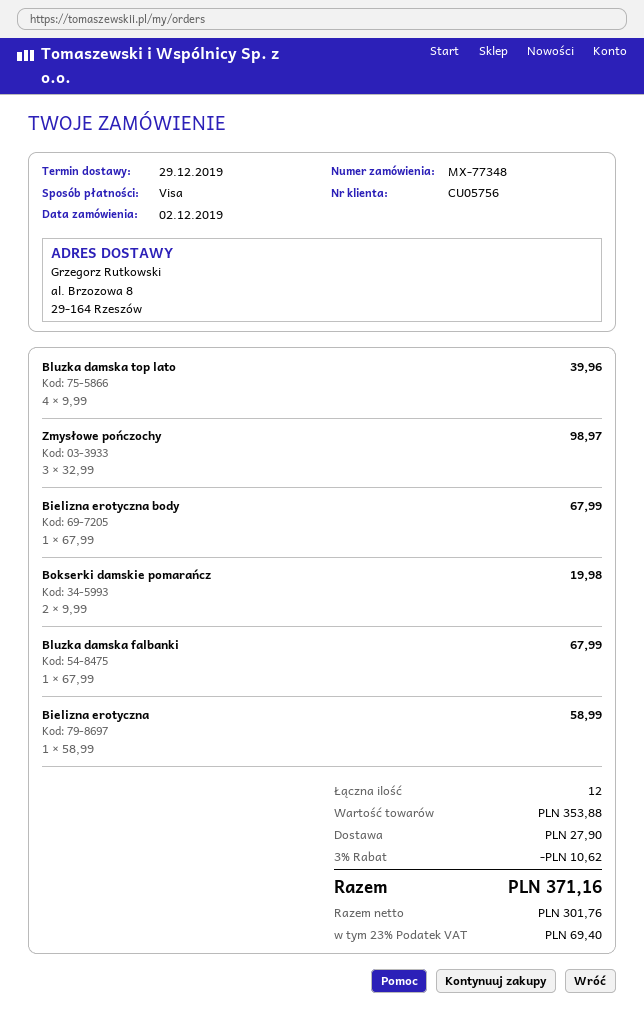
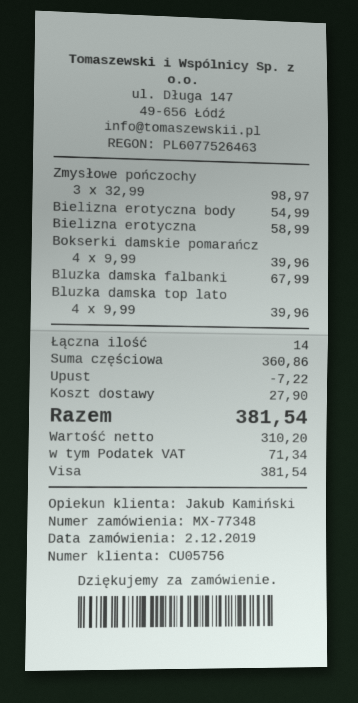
Bielizna erotyczna body: 1 x 67.99 = 67.99 -> 1 x 54.99 = 54.99
Bokserki damskie pomarańcz: 2 x 9.99 = 19.98 -> 4 x 9.99 = 39.96
total quantity: 12 -> 14
subtotal: 353.88 -> 360.86
discount: 10.62 -> 7.22
net: 301.76 -> 310.20
tax: 69.40 -> 71.34
total: 371.16 -> 381.54

